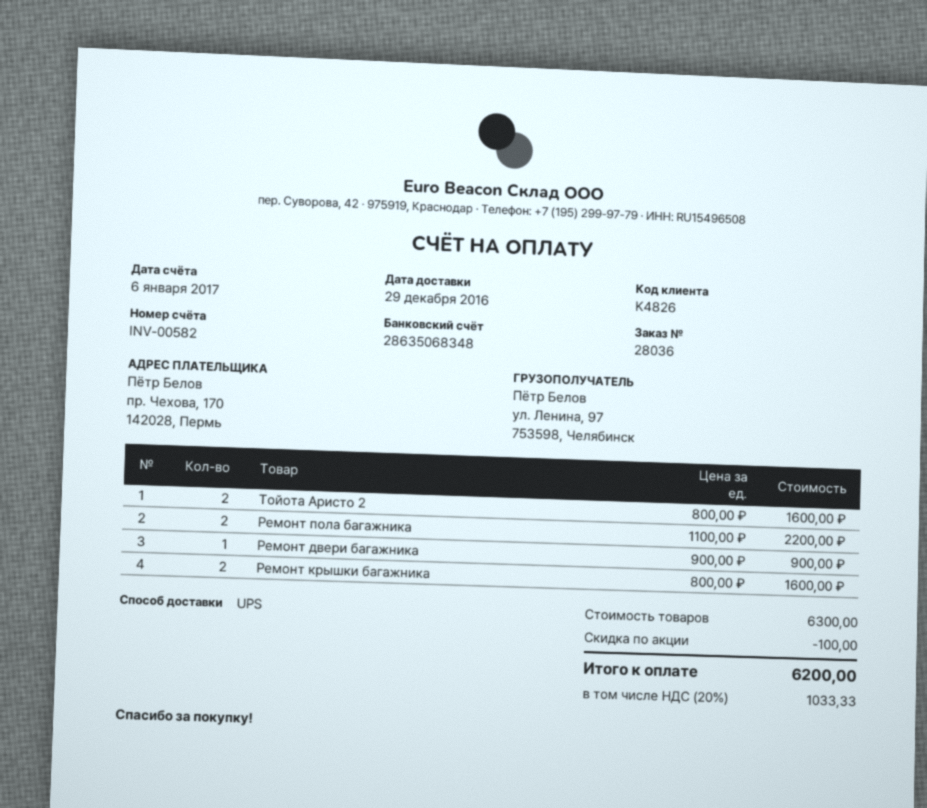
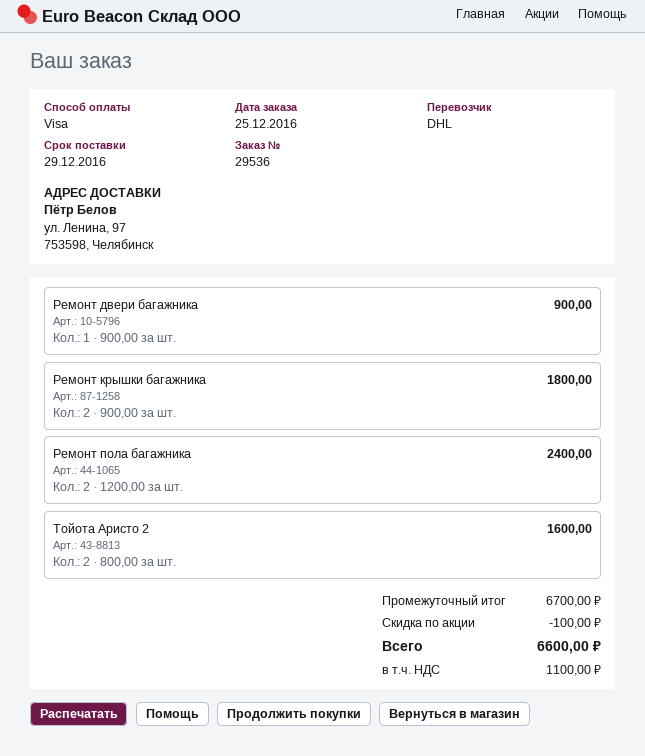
order number: 28036 -> 29536
shipping method: UPS -> DHL
Ремонт пола багажника: 2 x 1100.00 = 2200.00 -> 2 x 1200.00 = 2400.00
Ремонт крышки багажника: 2 x 800.00 = 1600.00 -> 2 x 900.00 = 1800.00
subtotal: 6300.00 -> 6700.00
tax: 1033.33 -> 1100.00
total: 6200.00 -> 6600.00

